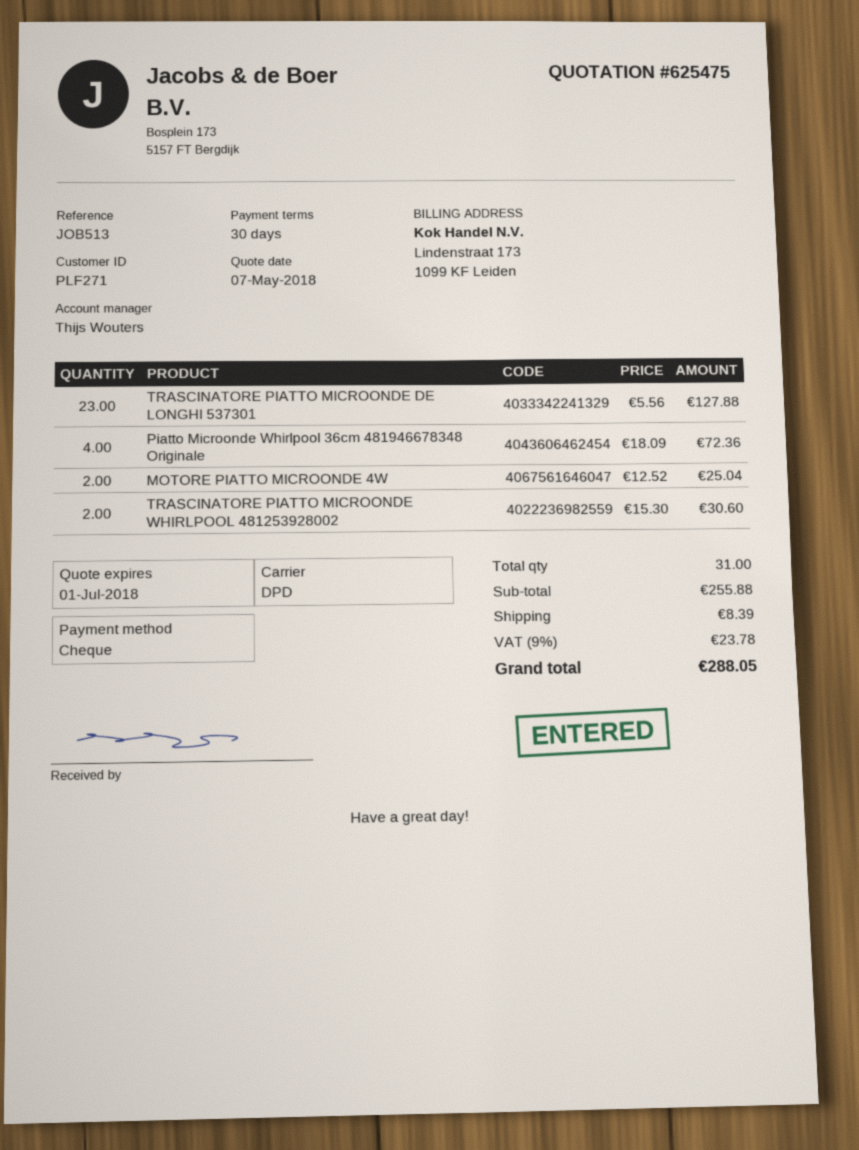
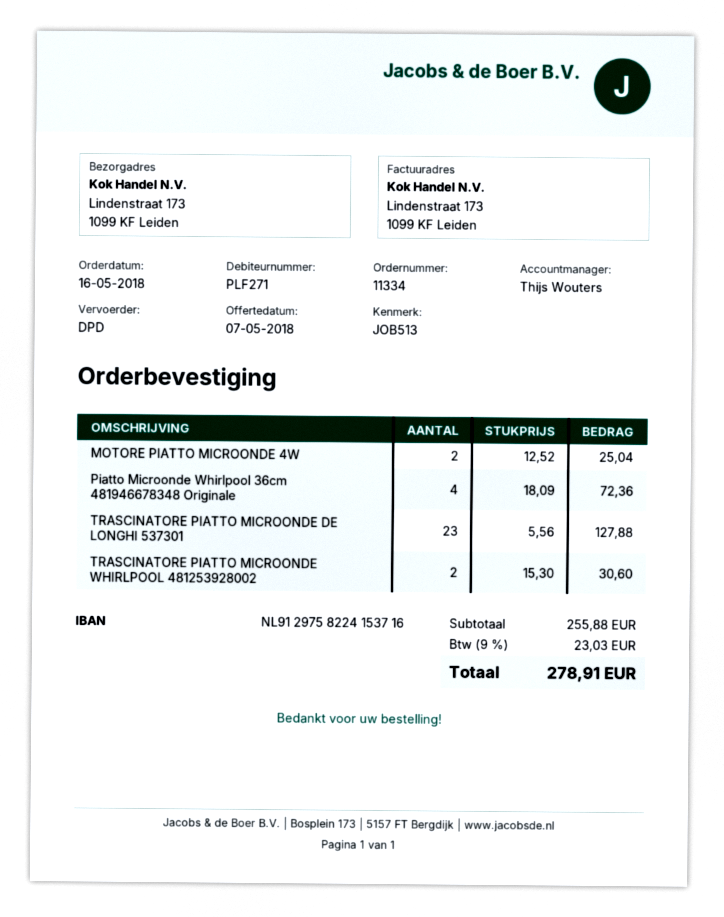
shipping: 8.39 -> none
tax: 9% = 23.78 -> 9% = 23.03
total: 288.05 -> 278.91

